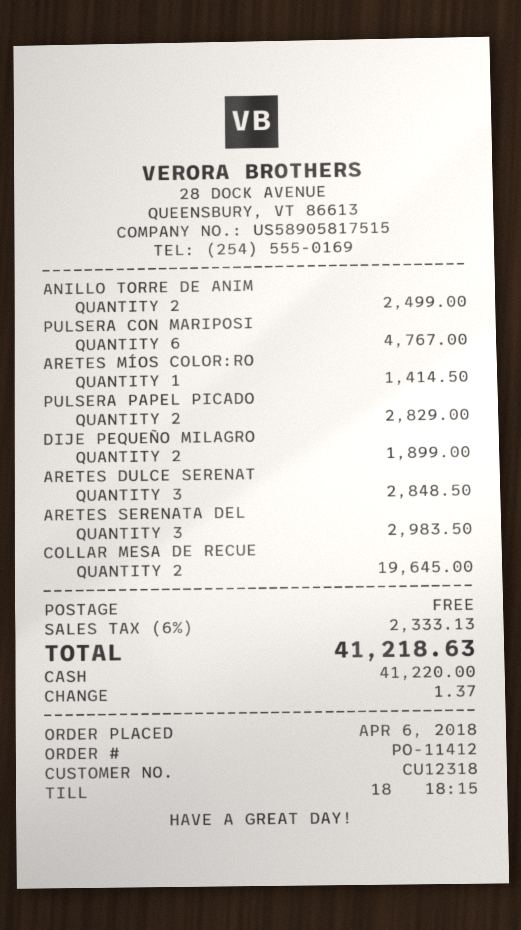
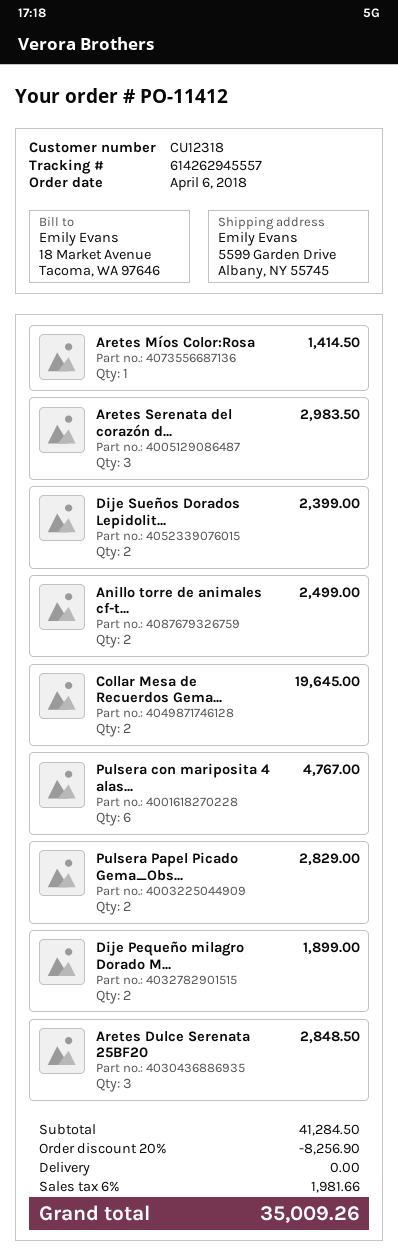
Dije Sueños Dorados Lepidolit...: none -> 2 for 2399.00
discount: none -> 20% = 8256.90
tax: 6% = 2333.13 -> 6% = 1981.66
total: 41218.63 -> 35009.26

